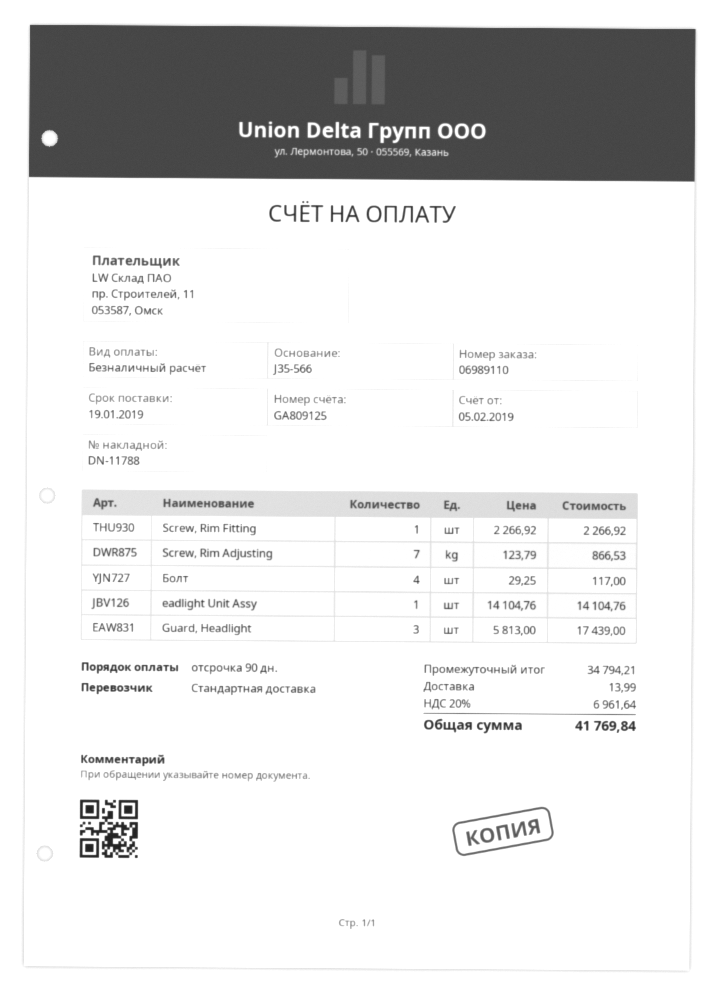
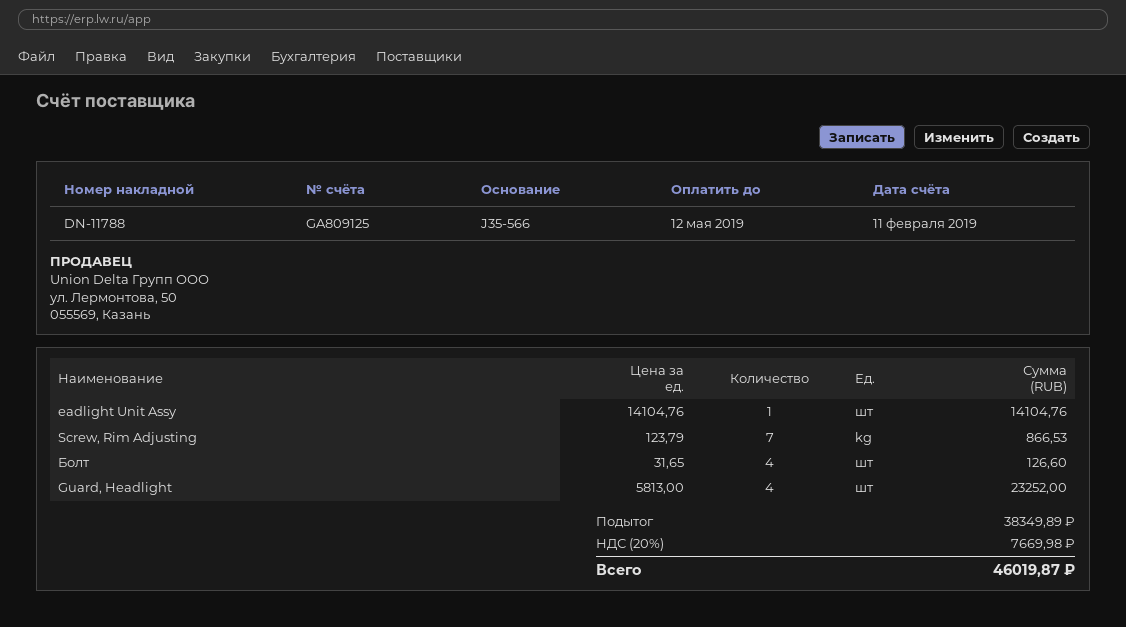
invoice date: 2019-02-05 -> 2019-02-11
Screw, Rim Fitting: 1 x 2266.92 = 2266.92 -> none
Болт: 4 x 29.25 = 117.00 -> 4 x 31.65 = 126.60
Guard, Headlight: 3 x 5813.00 = 17439.00 -> 4 x 5813.00 = 23252.00
subtotal: 34794.21 -> 38349.89
shipping: 13.99 -> none
tax: 20% = 6961.64 -> 20% = 7669.98
total: 41769.84 -> 46019.87

